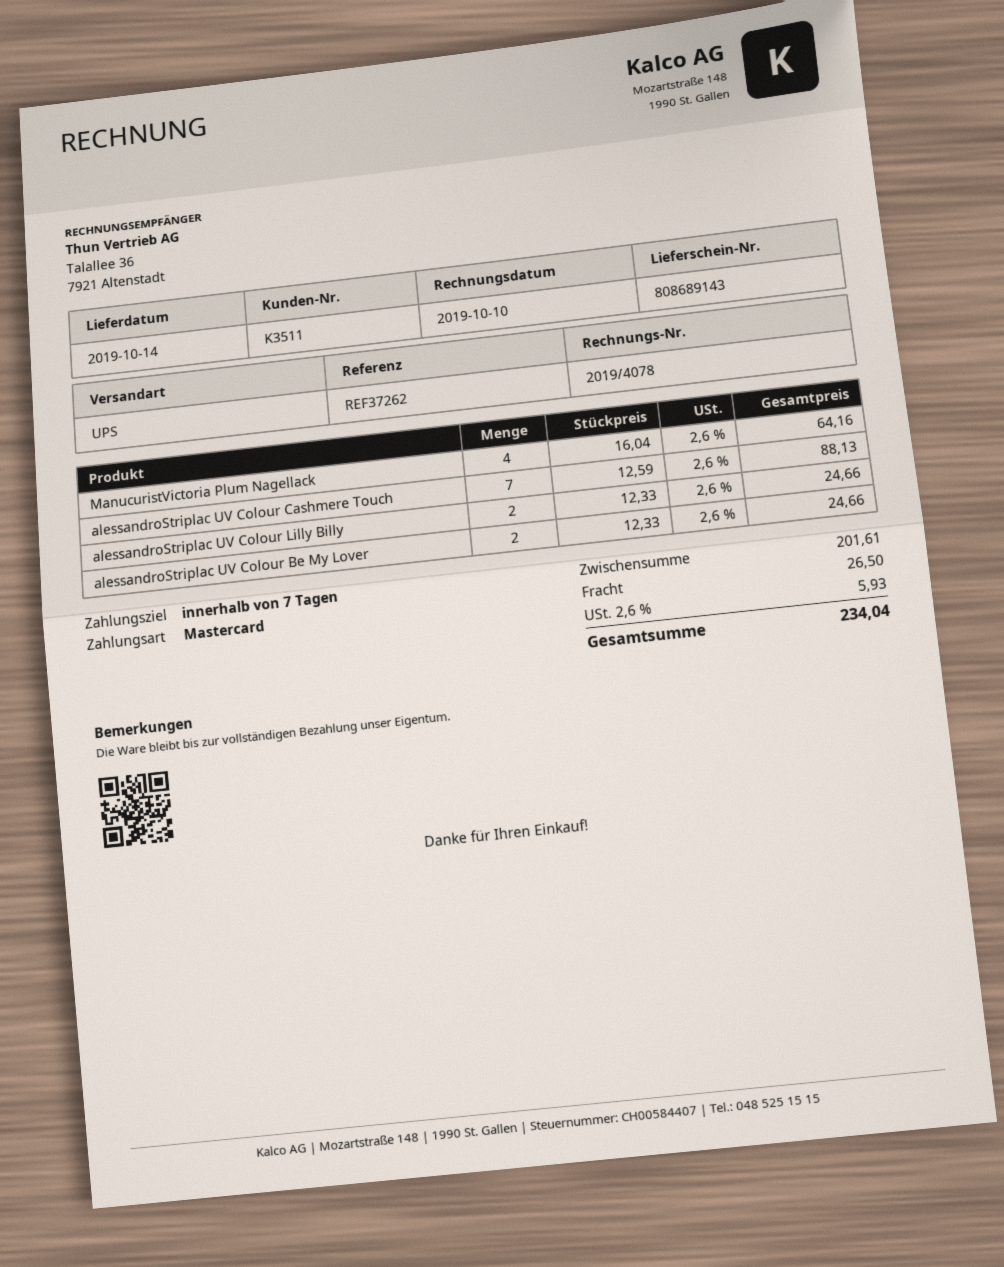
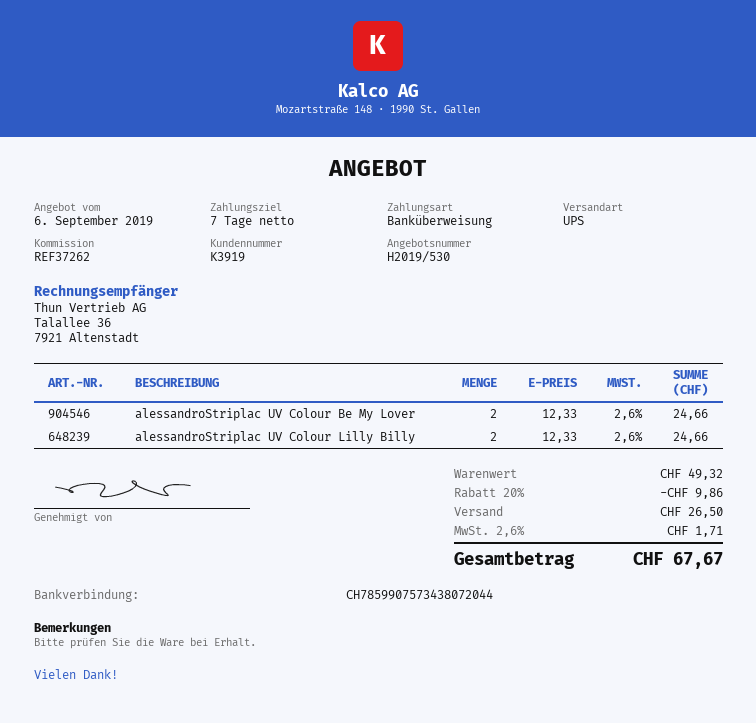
customer number: K3511 -> K3919
payment method: Mastercard -> bank transfer
ManucuristVictoria Plum Nagellack: 4 x 16.04 = 64.16 -> none
alessandroStriplac UV Colour Cashmere Touch: 7 x 12.59 = 88.13 -> none
subtotal: 201.61 -> 49.32
discount: none -> 20% = 9.86
tax: 2.6% = 5.93 -> 2.6% = 1.71
total: 234.04 -> 67.67

